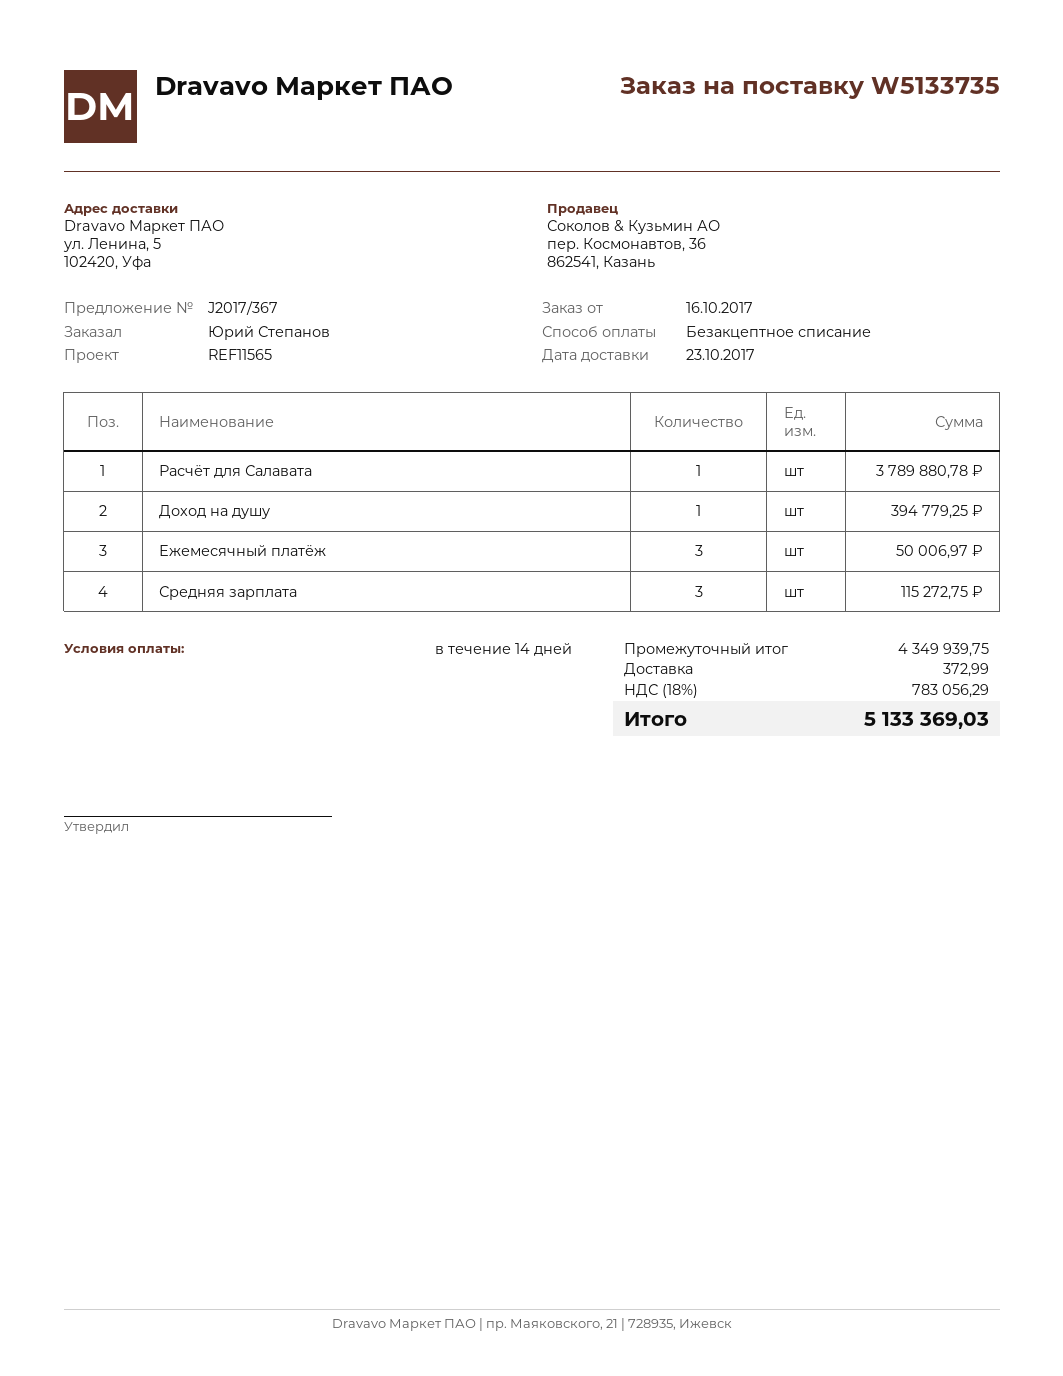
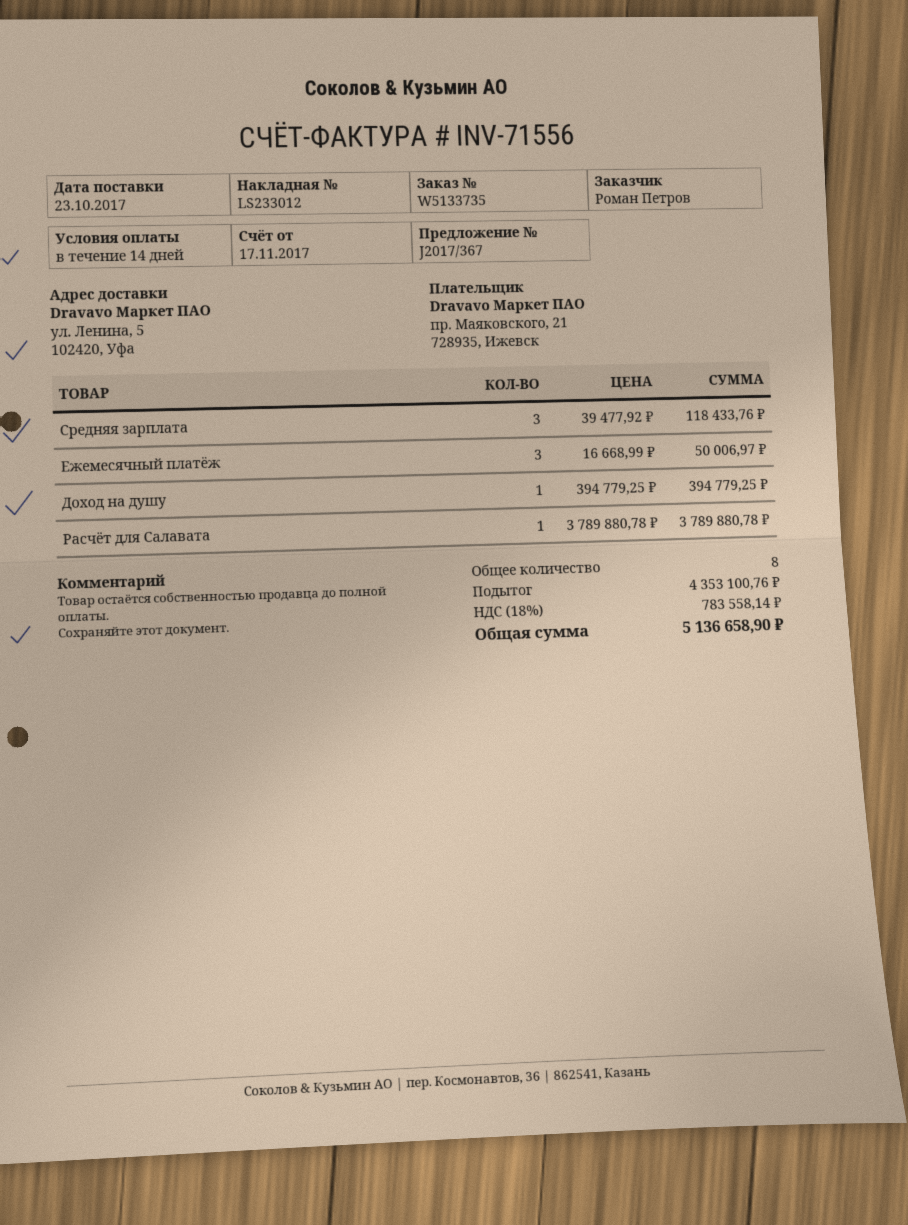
ordered by: Юрий Степанов -> Роман Петров
Средняя зарплата: 3 for 115272.75 -> 3 for 118433.76
subtotal: 4349939.75 -> 4353100.76
shipping: 372.99 -> none
tax: 18% = 783056.29 -> 18% = 783558.14
total: 5133369.03 -> 5136658.90

